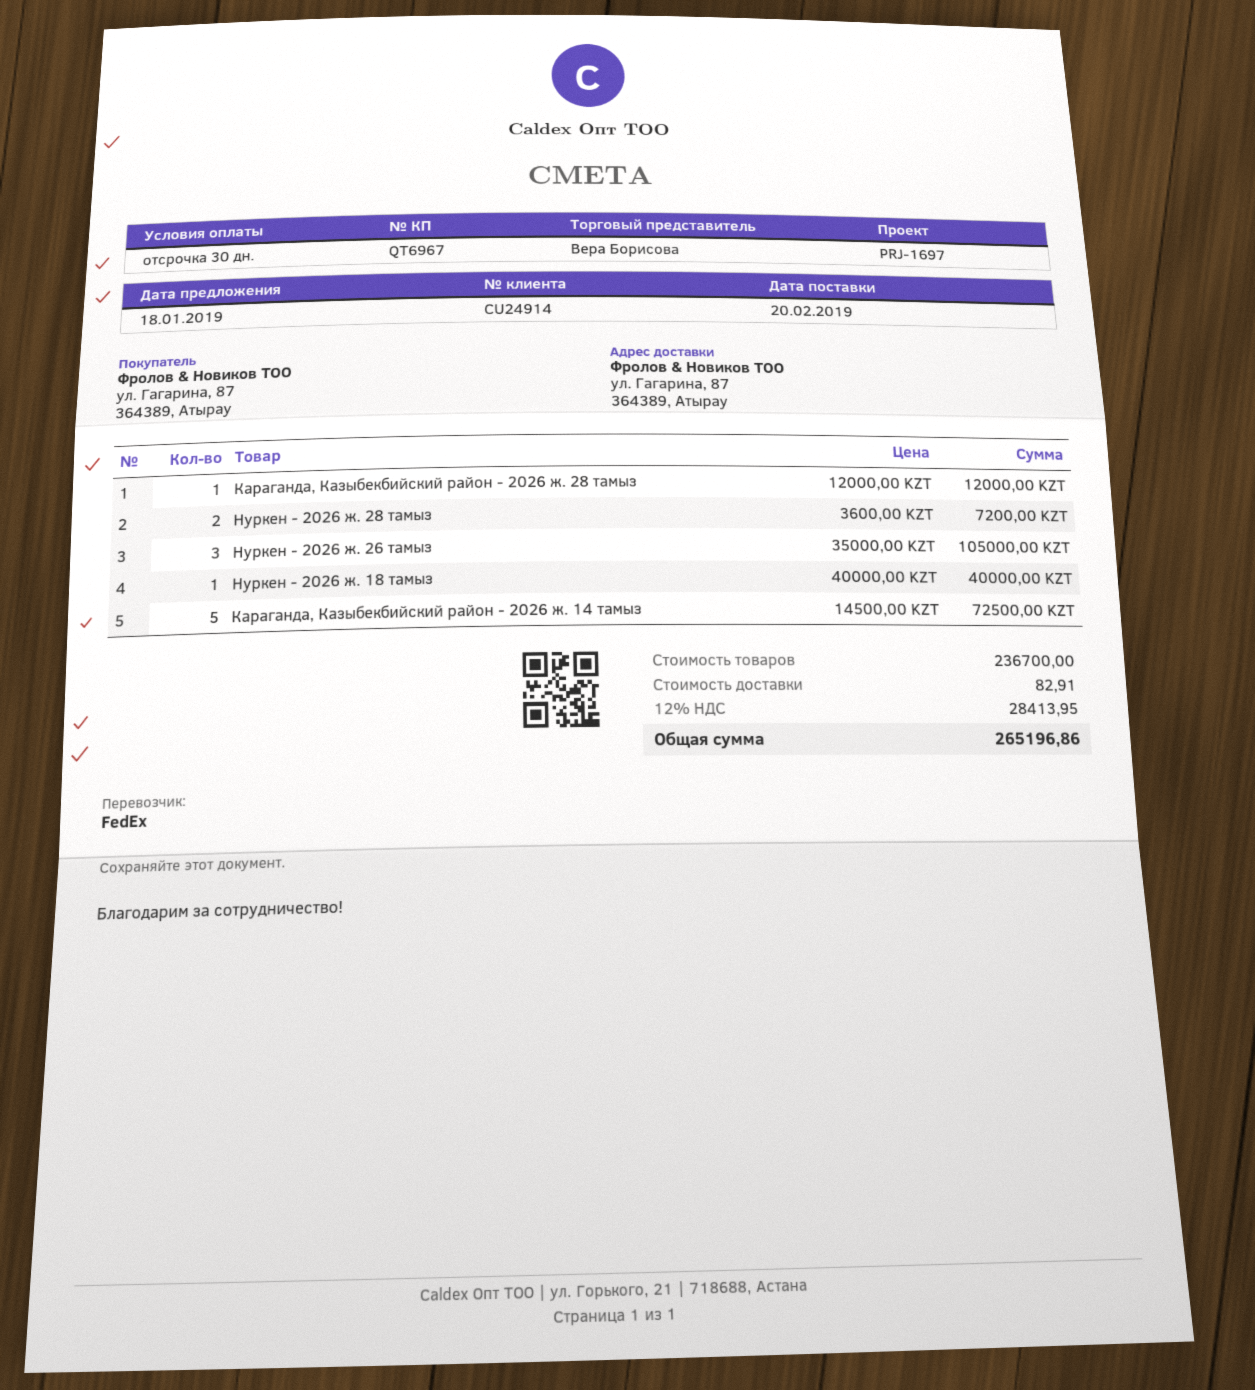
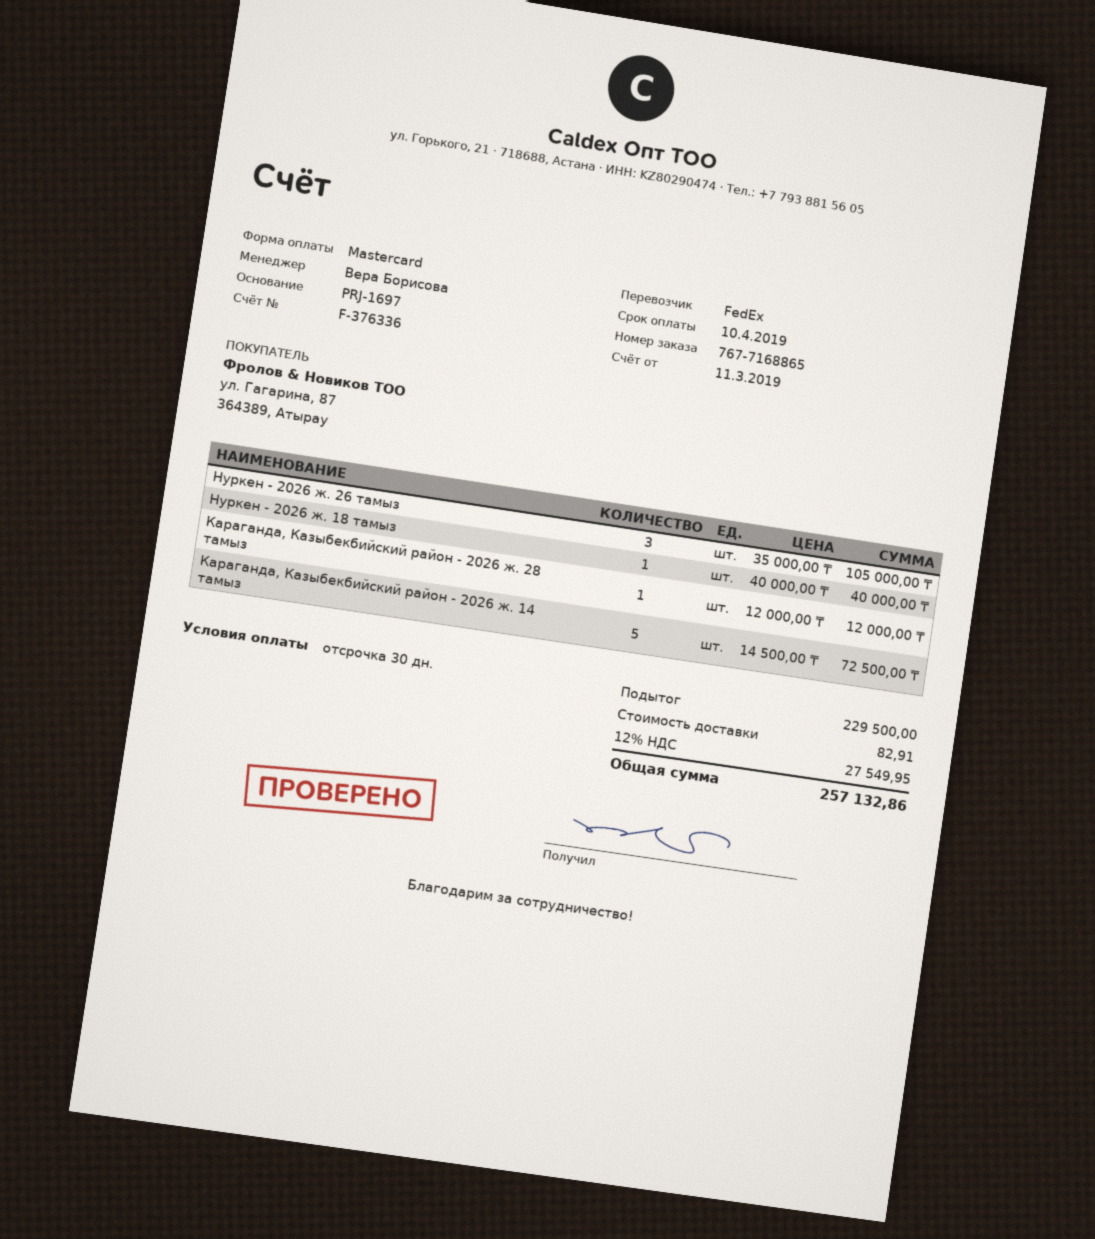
Нуркен - 2026 ж. 28 тамыз: 2 x 3600.00 = 7200.00 -> none
subtotal: 236700.00 -> 229500.00
tax: 12% = 28413.95 -> 12% = 27549.95
total: 265196.86 -> 257132.86

